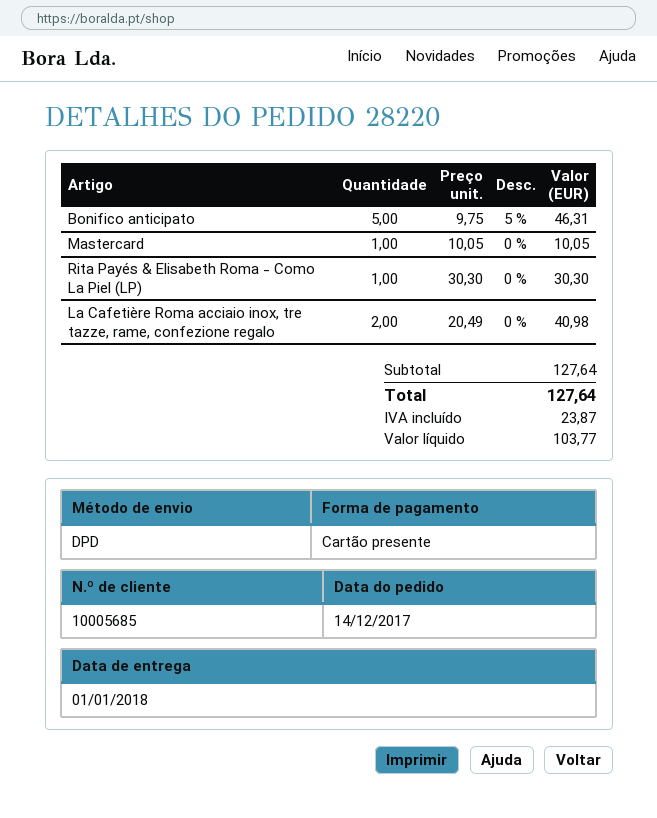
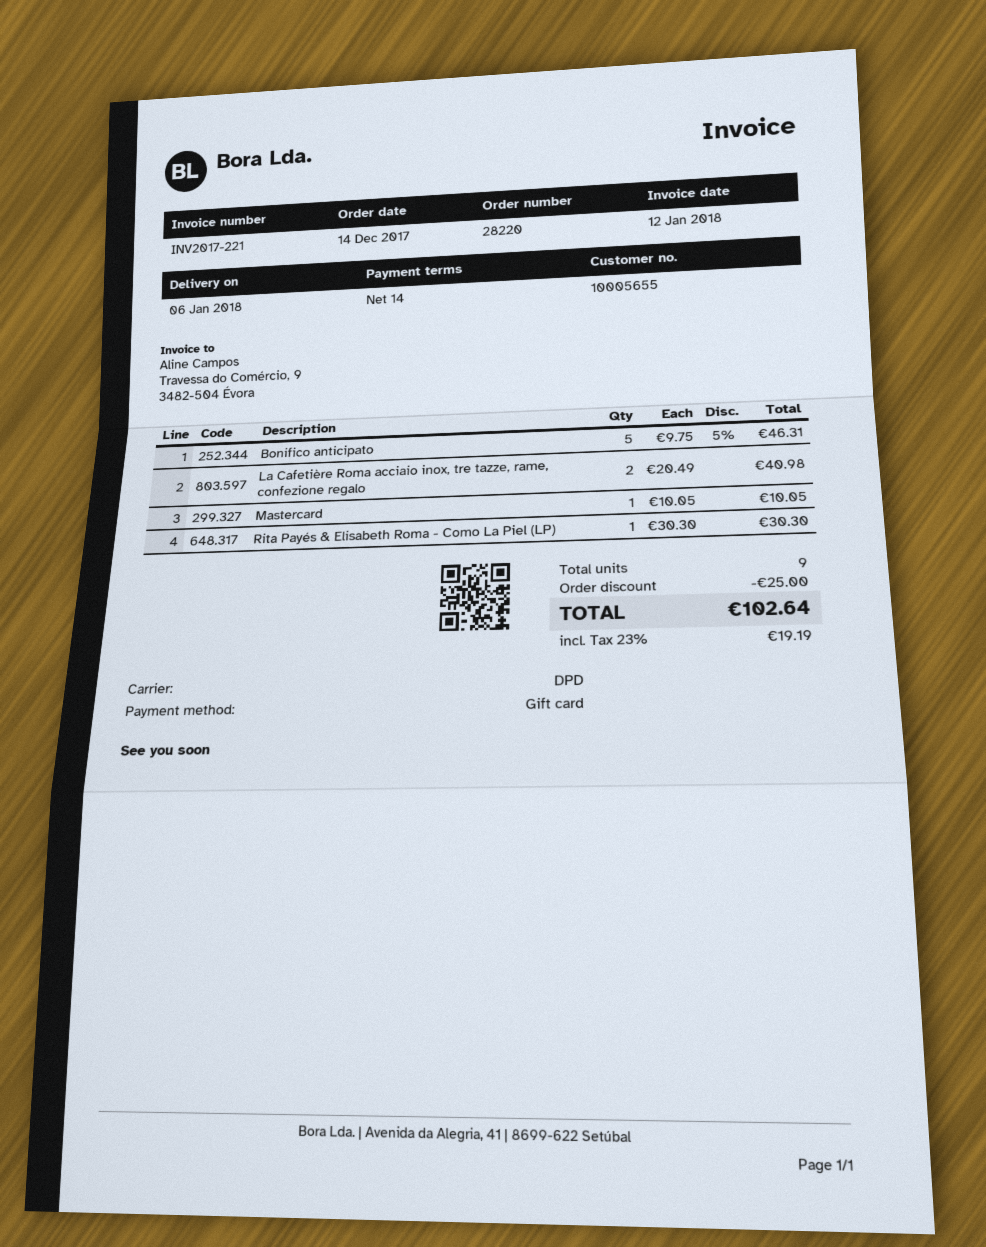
delivery date: 2018-01-01 -> 2018-01-06
customer number: 10005685 -> 10005655
discount: none -> 25.00
tax: 23.87 -> 19.19
total: 127.64 -> 102.64

